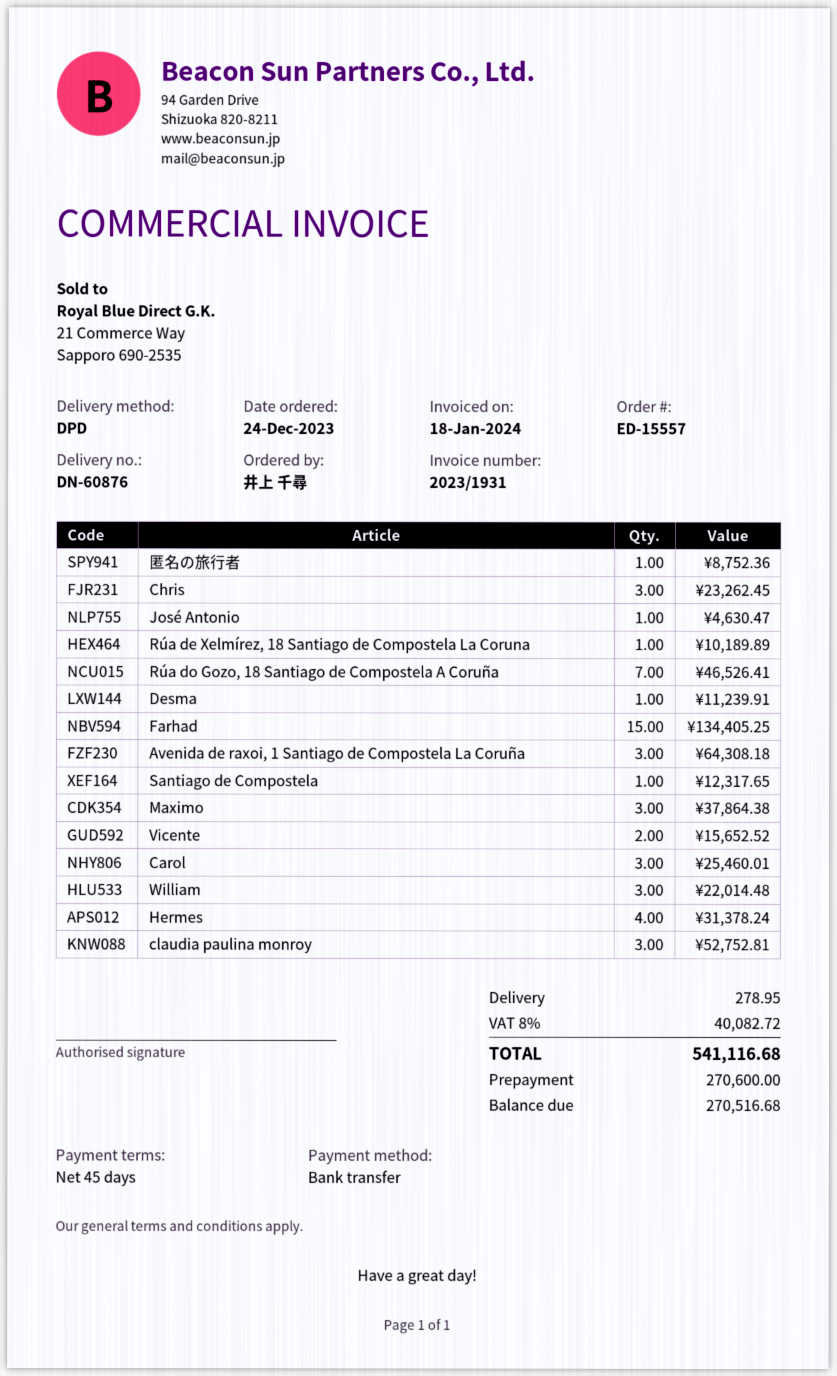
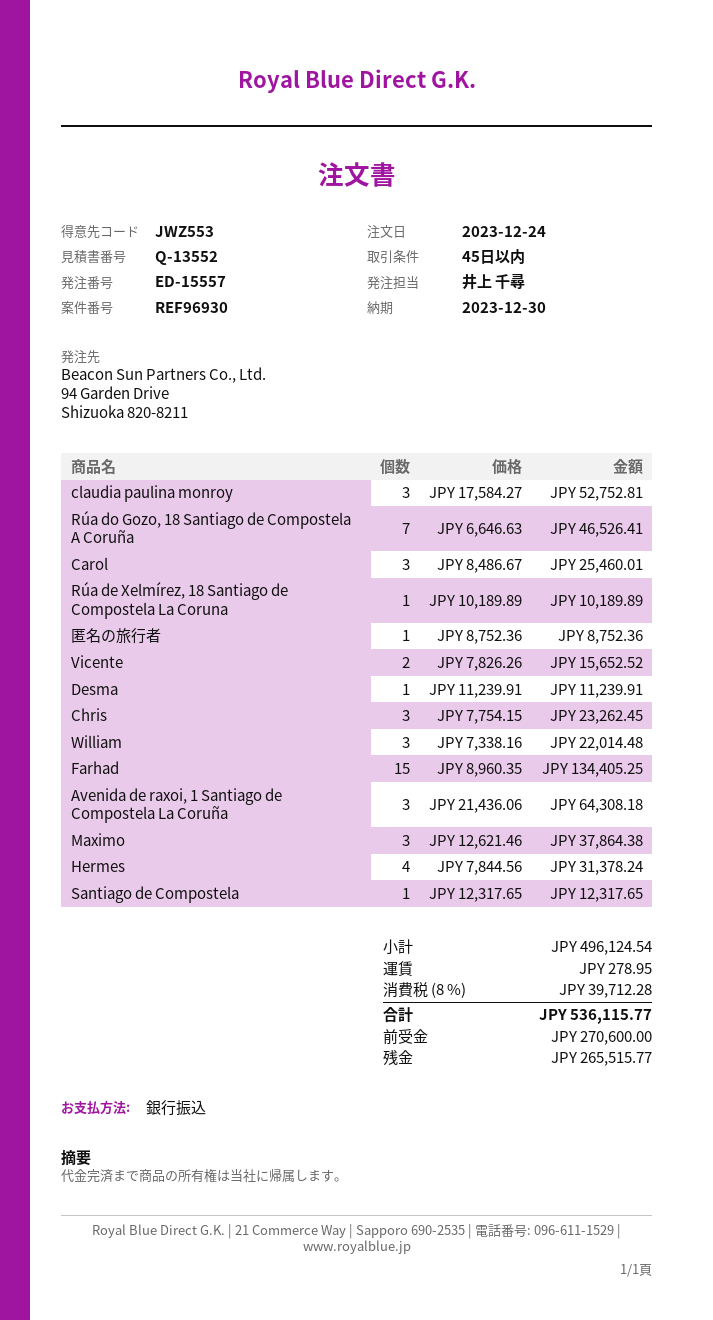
José Antonio: 1 for 4630.47 -> none
tax: 8% = 40082.72 -> 8% = 39712.28
total: 541116.68 -> 536115.77
balance: 270516.68 -> 265515.77

